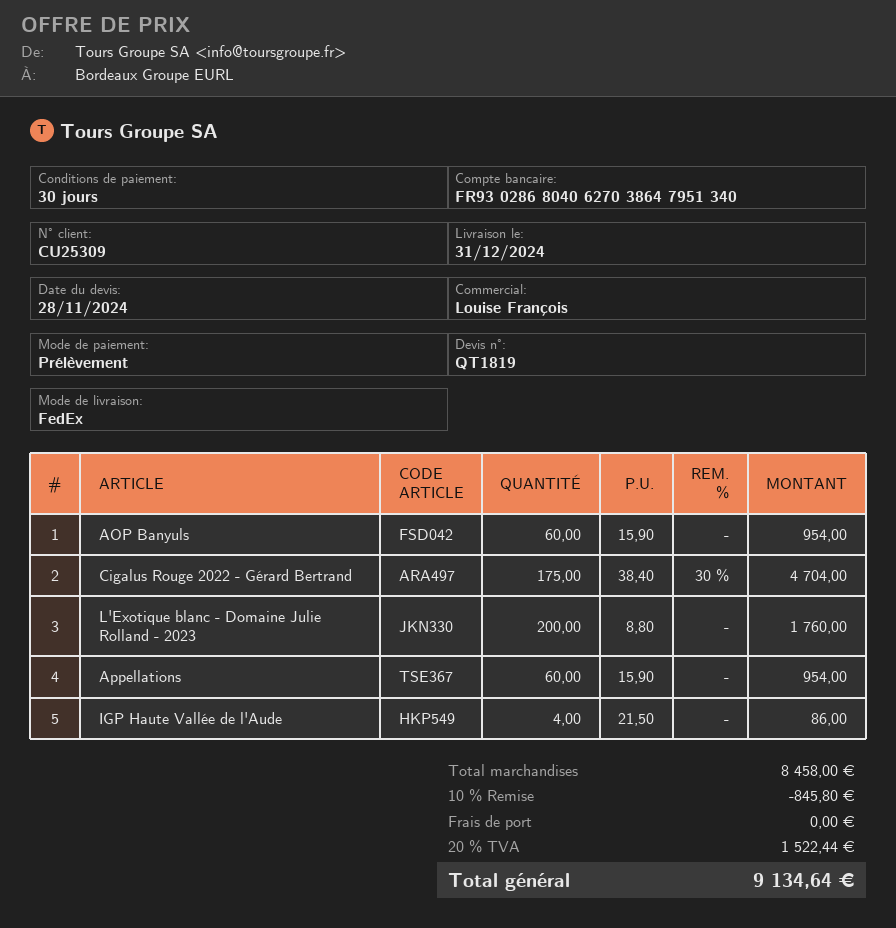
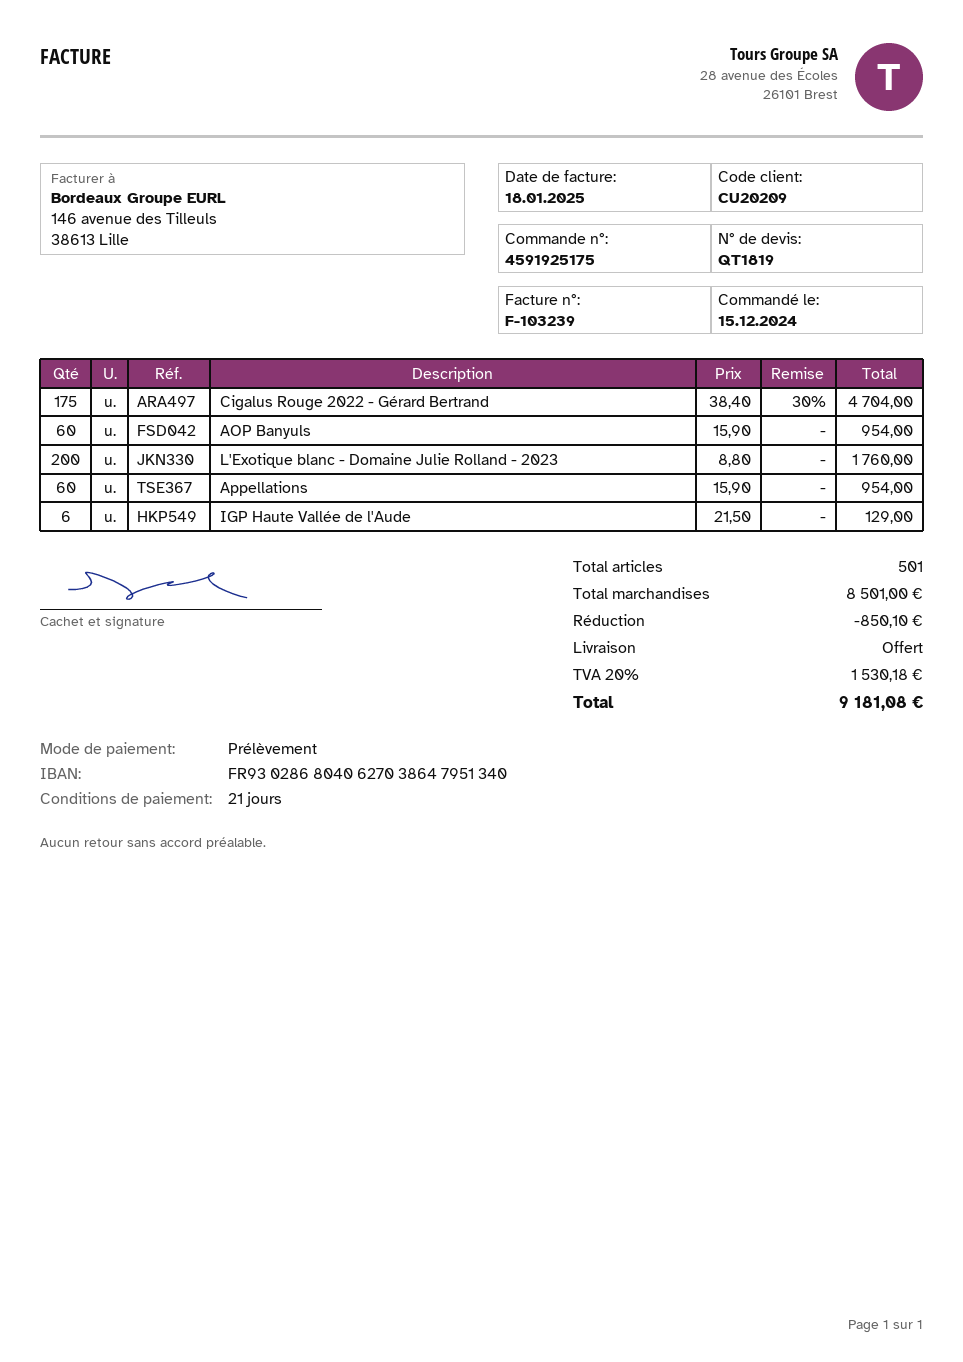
payment terms: 30 days -> 21 days
customer number: CU25309 -> CU20209
IGP Haute Vallée de l'Aude: 4 x 21.50 = 86.00 -> 6 x 21.50 = 129.00
subtotal: 8458.00 -> 8501.00
discount: 845.80 -> 850.10
tax: 20% = 1522.44 -> 20% = 1530.18
total: 9134.64 -> 9181.08

